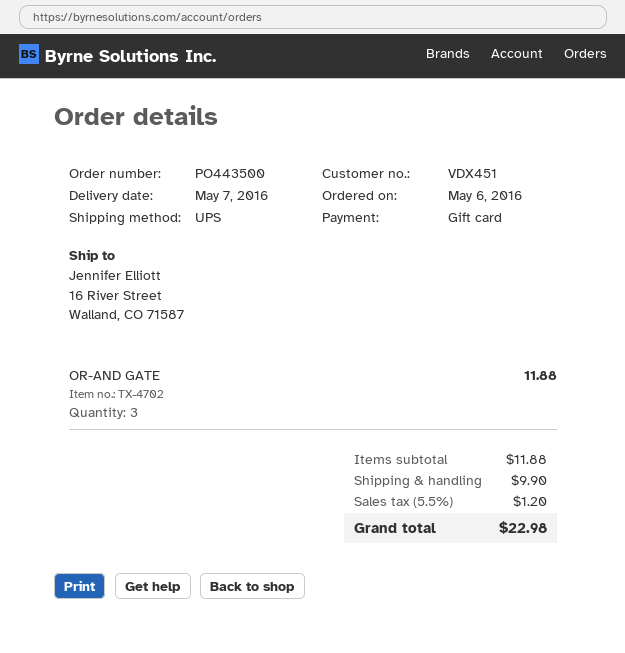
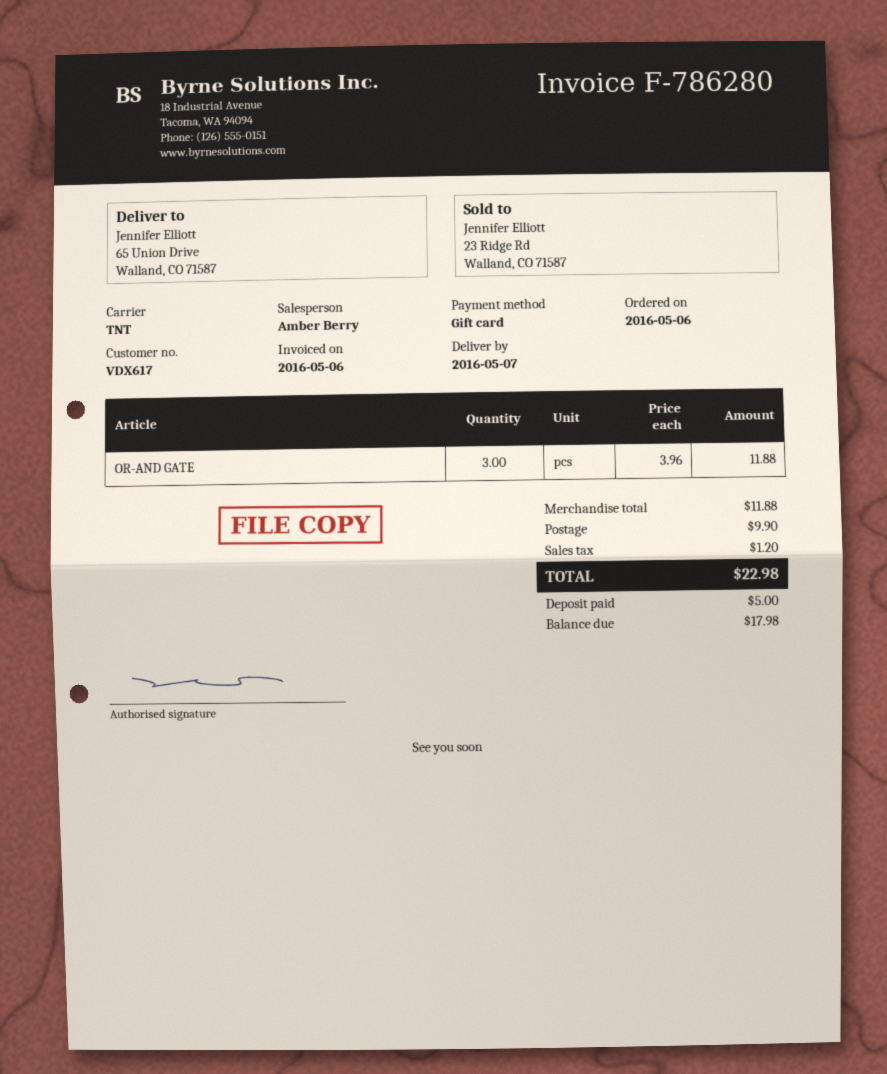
customer number: VDX451 -> VDX617
shipping method: UPS -> TNT
ship to: 16 River Street, Walland, CO 71587 -> 65 Union Drive, Walland, CO 71587

